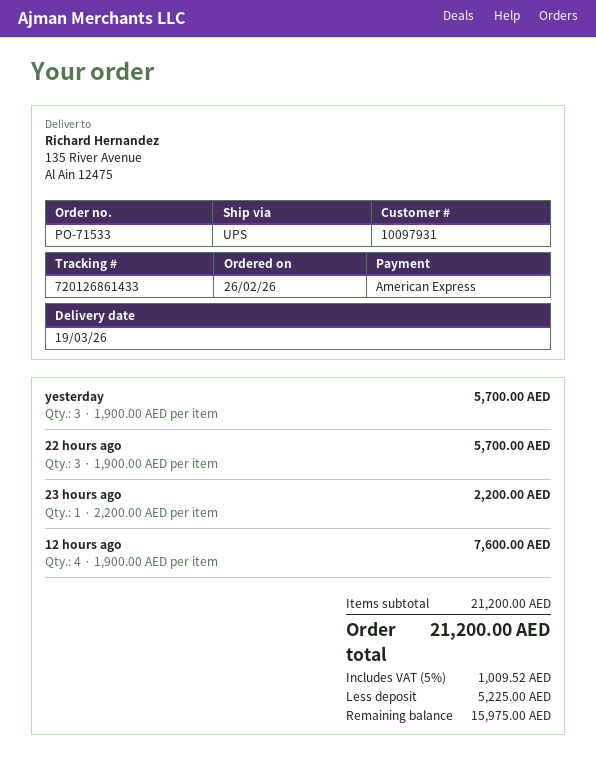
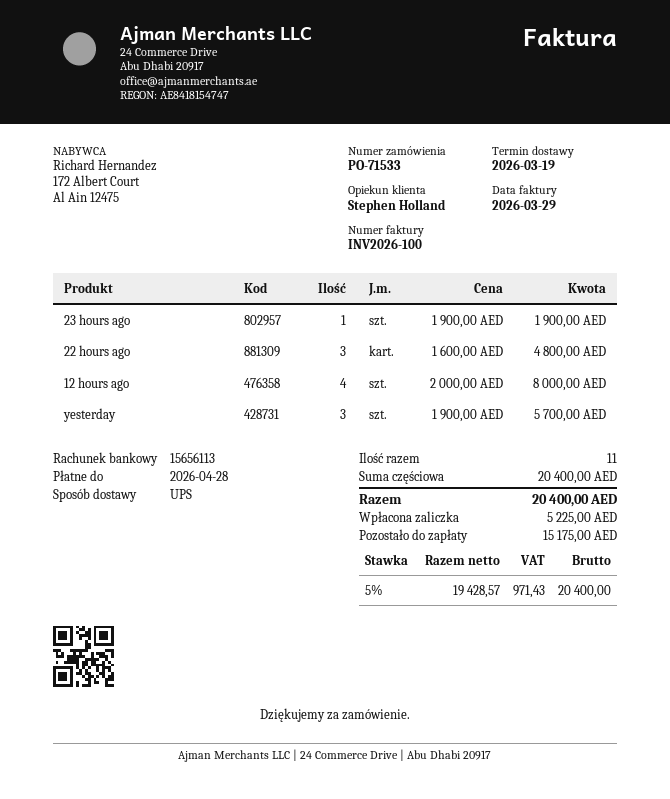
22 hours ago: 3 x 1900.00 = 5700.00 -> 3 x 1600.00 = 4800.00
23 hours ago: 1 x 2200.00 = 2200.00 -> 1 x 1900.00 = 1900.00
12 hours ago: 4 x 1900.00 = 7600.00 -> 4 x 2000.00 = 8000.00
subtotal: 21200.00 -> 20400.00
tax: 5% = 1009.52 -> 5% = 971.43
total: 21200.00 -> 20400.00
balance: 15975.00 -> 15175.00

